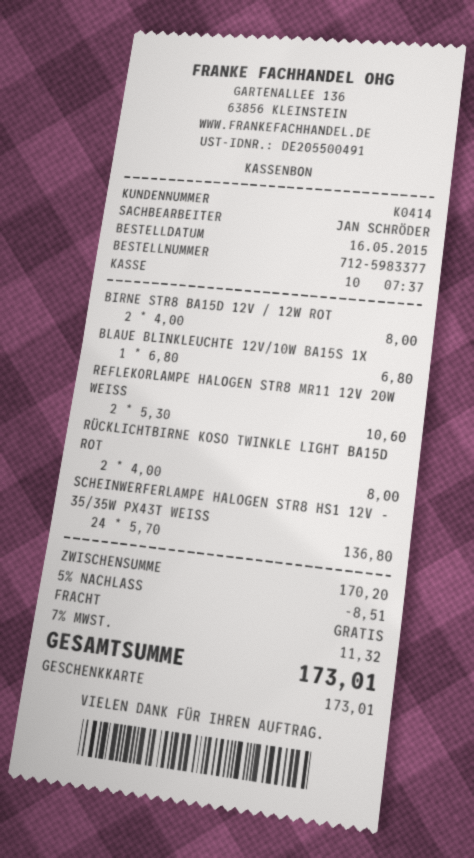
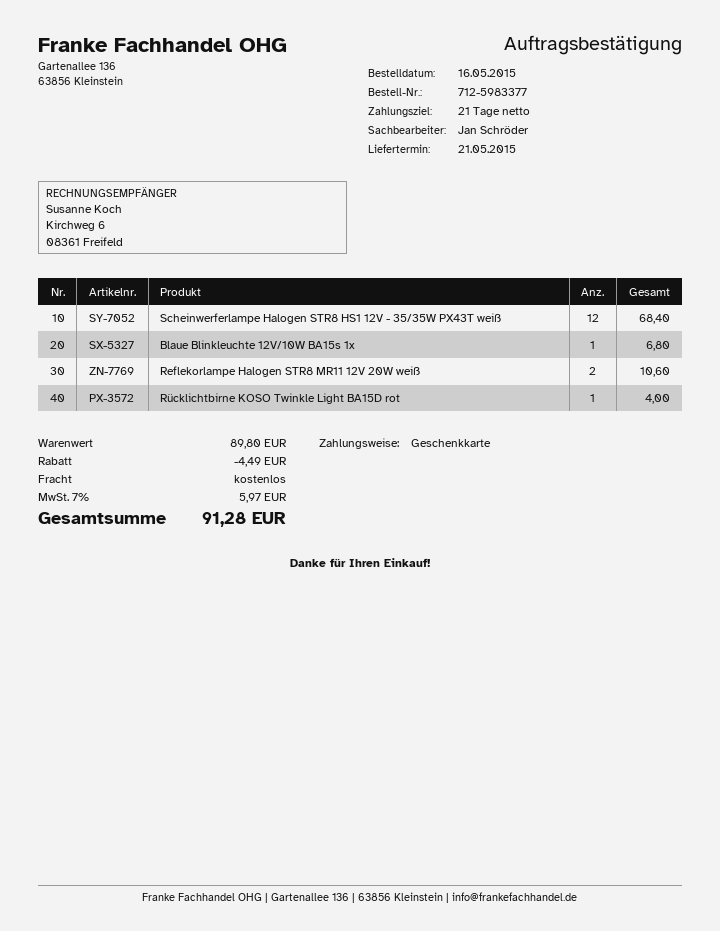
BIRNE STR8 BA15D 12V / 12W ROT: 2 for 8.00 -> none
RÜCKLICHTBIRNE KOSO TWINKLE LIGHT BA15D ROT: 2 for 8.00 -> 1 for 4.00
SCHEINWERFERLAMPE HALOGEN STR8 HS1 12V - 35/35W PX43T WEISS: 24 for 136.80 -> 12 for 68.40
subtotal: 170.20 -> 89.80
discount: 8.51 -> 4.49
tax: 7% = 11.32 -> 7% = 5.97
total: 173.01 -> 91.28

